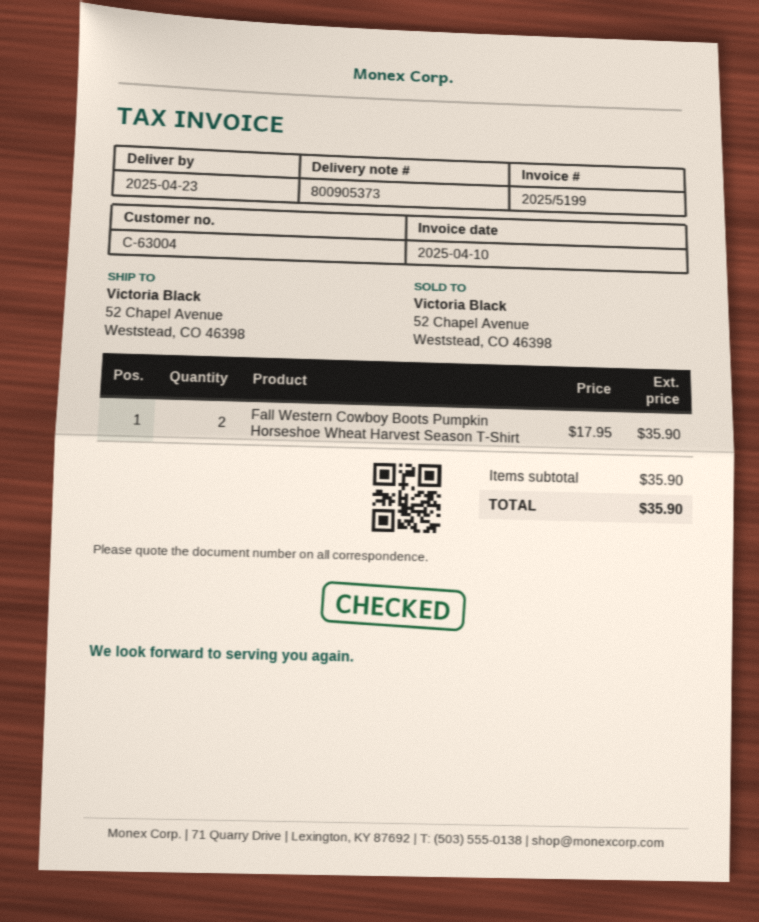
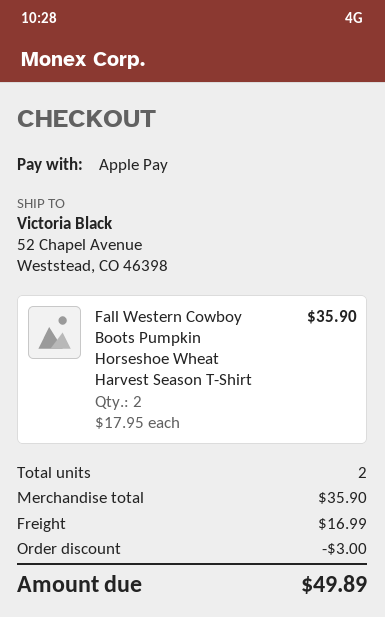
discount: none -> 3.00
shipping: none -> 16.99
total: 35.90 -> 49.89

